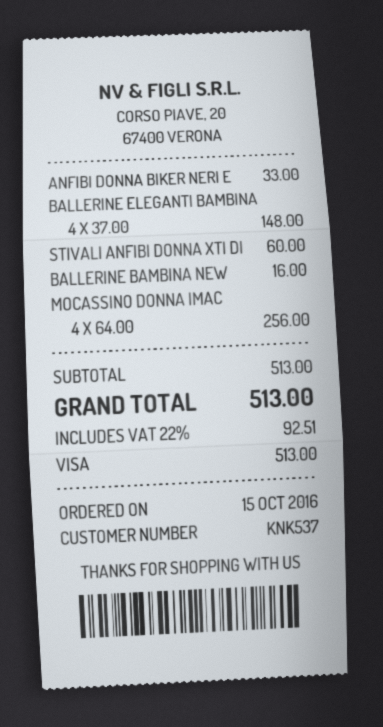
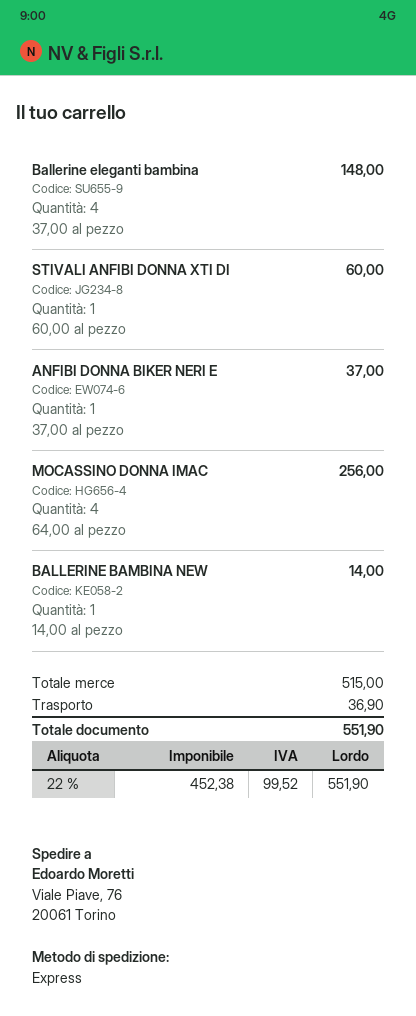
ANFIBI DONNA BIKER NERI E: 1 x 33.00 = 33.00 -> 1 x 37.00 = 37.00
BALLERINE BAMBINA NEW: 1 x 16.00 = 16.00 -> 1 x 14.00 = 14.00
subtotal: 513.00 -> 515.00
shipping: none -> 36.90
tax: 22% = 92.51 -> 22% = 99.52
total: 513.00 -> 551.90

